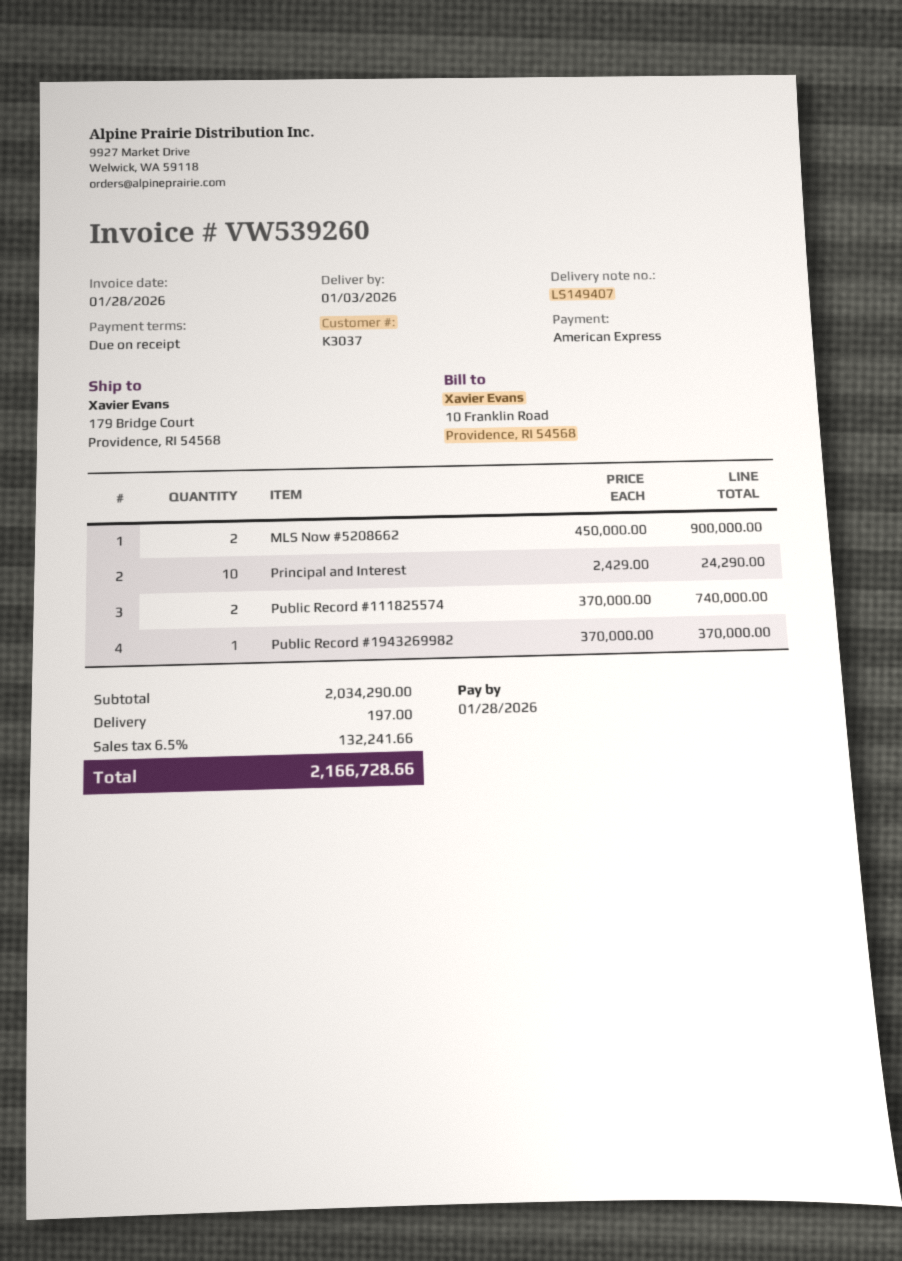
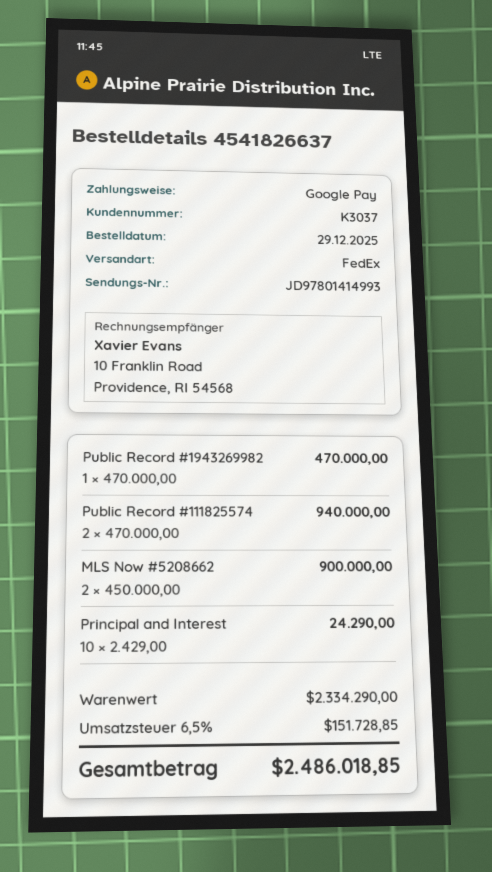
payment method: American Express -> Google Pay
Public Record #111825574: 2 x 370000.00 = 740000.00 -> 2 x 470000.00 = 940000.00
Public Record #1943269982: 1 x 370000.00 = 370000.00 -> 1 x 470000.00 = 470000.00
subtotal: 2034290.00 -> 2334290.00
shipping: 197.00 -> none
tax: 6.5% = 132241.66 -> 6.5% = 151728.85
total: 2166728.66 -> 2486018.85

